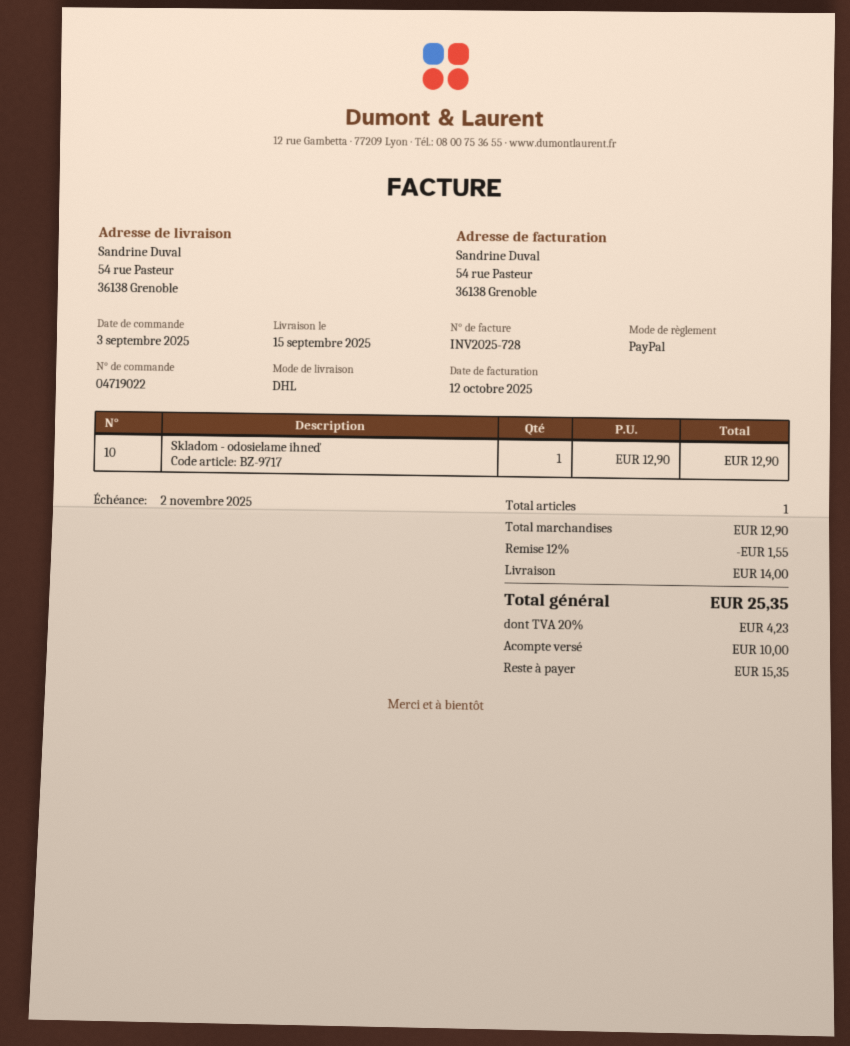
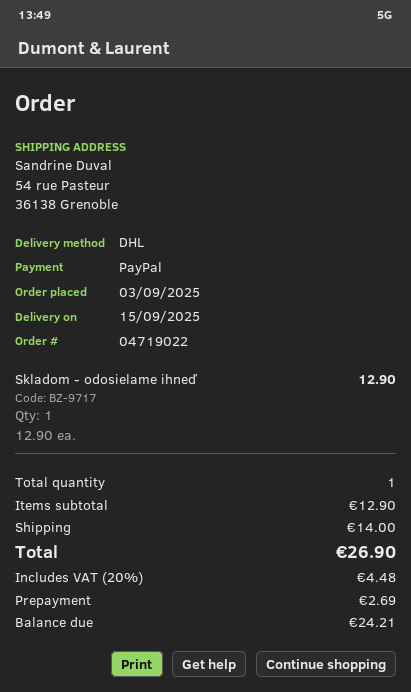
discount: 12% = 1.55 -> none
tax: 20% = 4.23 -> 20% = 4.48
total: 25.35 -> 26.90
deposit: 10.00 -> 2.69
balance: 15.35 -> 24.21

